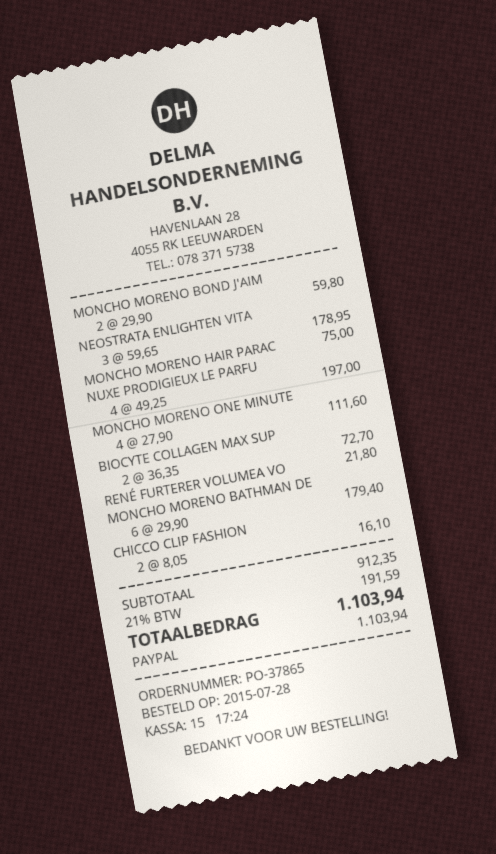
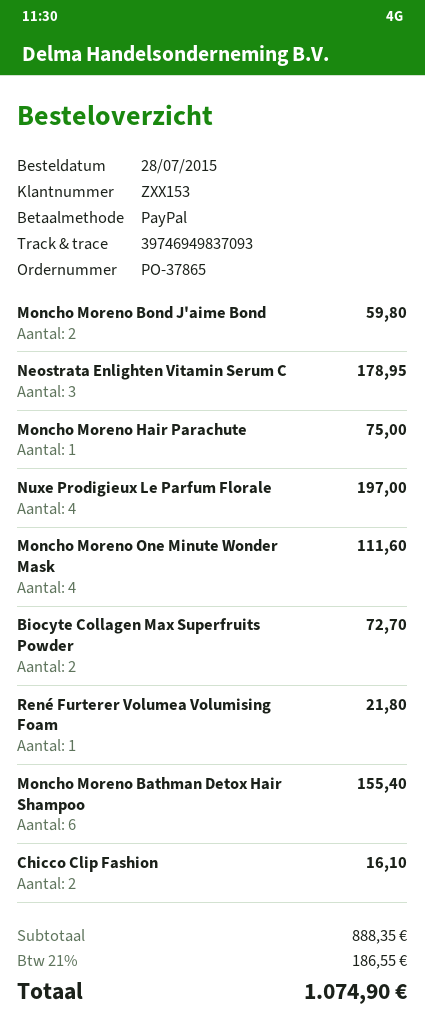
MONCHO MORENO BATHMAN DE: 6 for 179.40 -> 6 for 155.40
subtotal: 912.35 -> 888.35
tax: 21% = 191.59 -> 21% = 186.55
total: 1103.94 -> 1074.90

